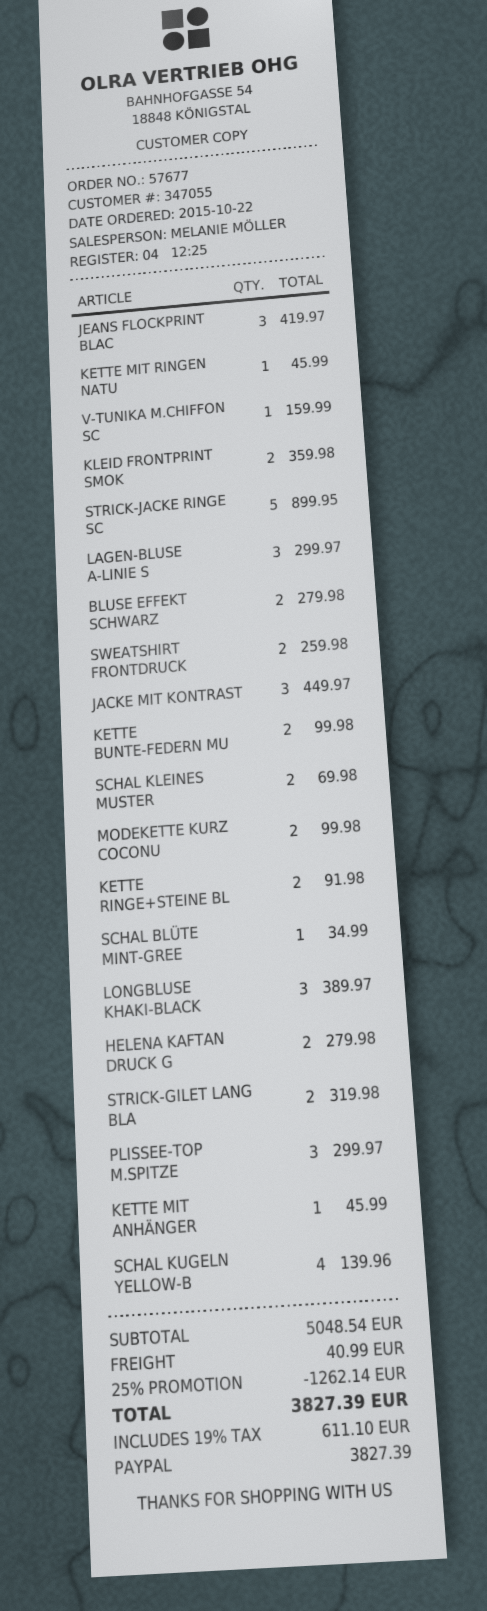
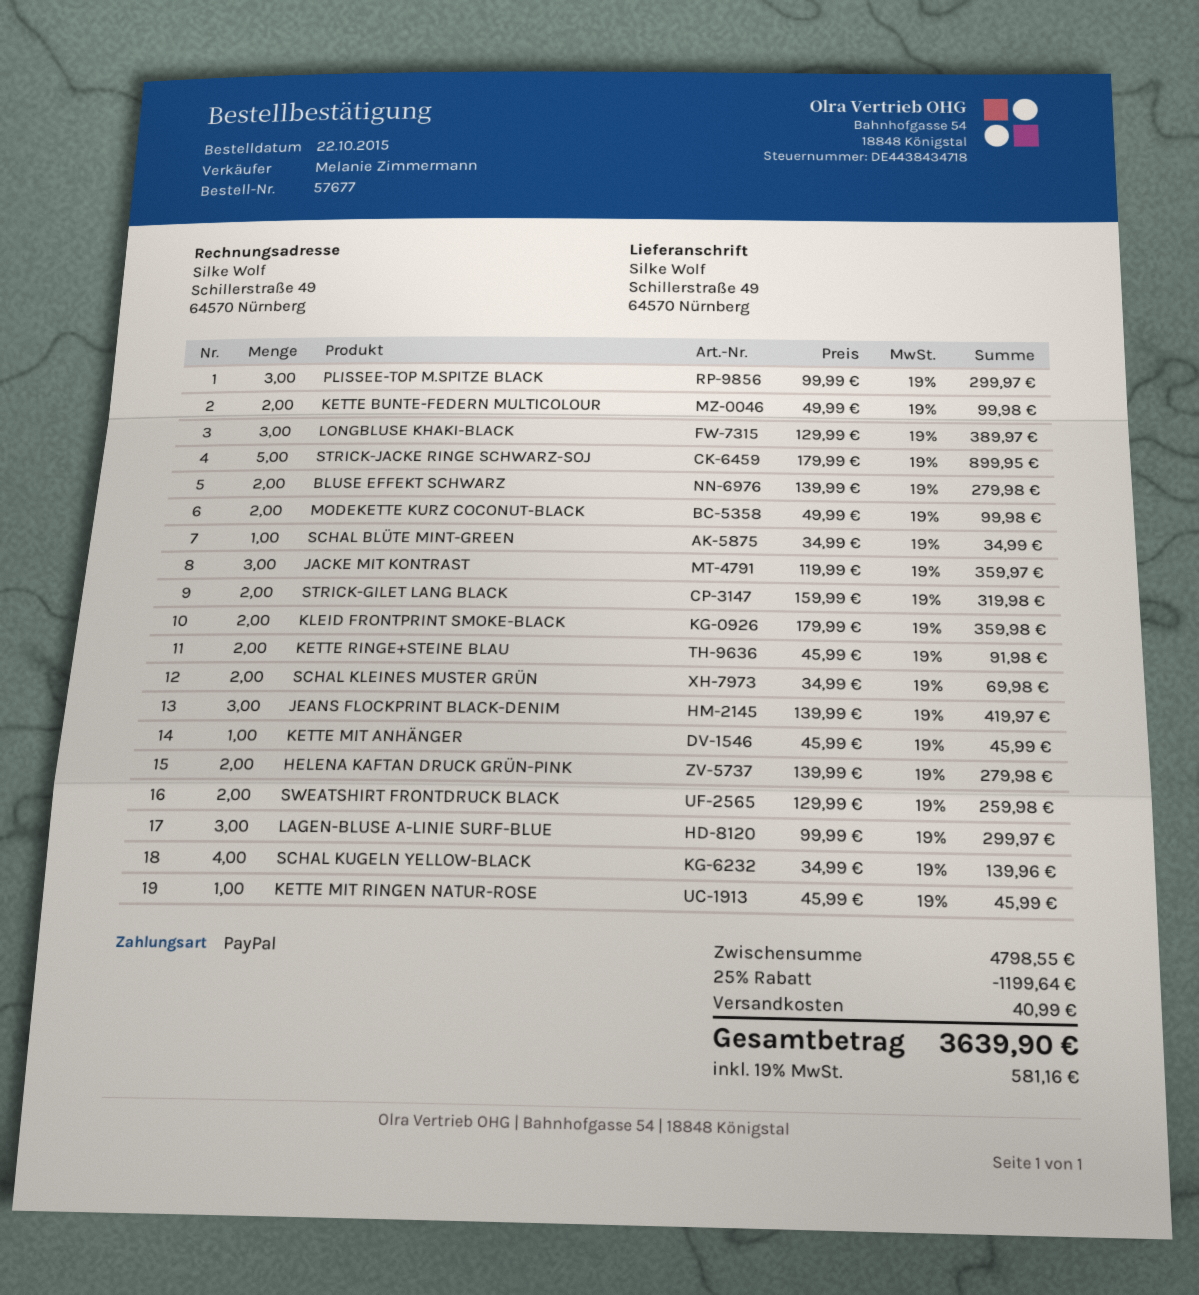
sales rep: MELANIE MÖLLER -> Melanie Zimmermann
V-TUNIKA M.CHIFFON SC: 1 for 159.99 -> none
JACKE MIT KONTRAST: 3 for 449.97 -> 3 for 359.97
subtotal: 5048.54 -> 4798.55
discount: 25% = 1262.14 -> 25% = 1199.64
tax: 19% = 611.10 -> 19% = 581.16
total: 3827.39 -> 3639.90

